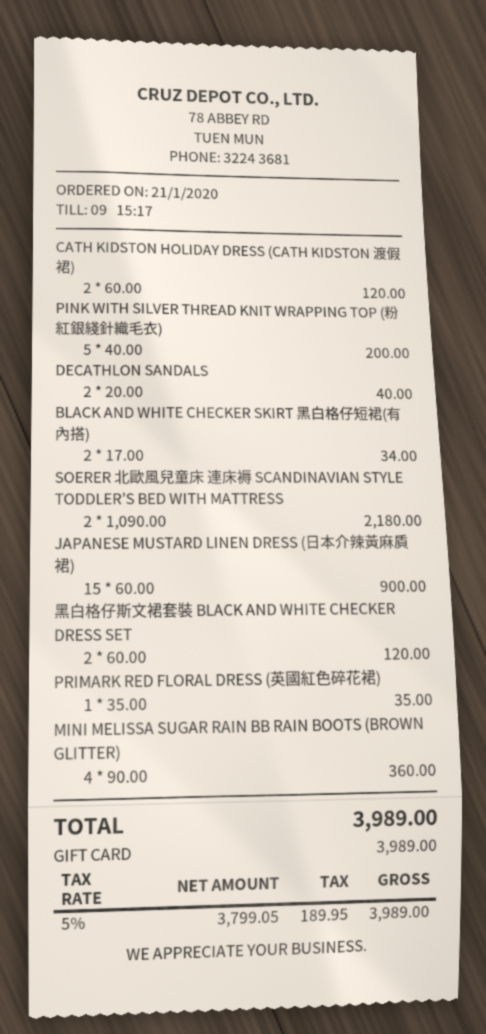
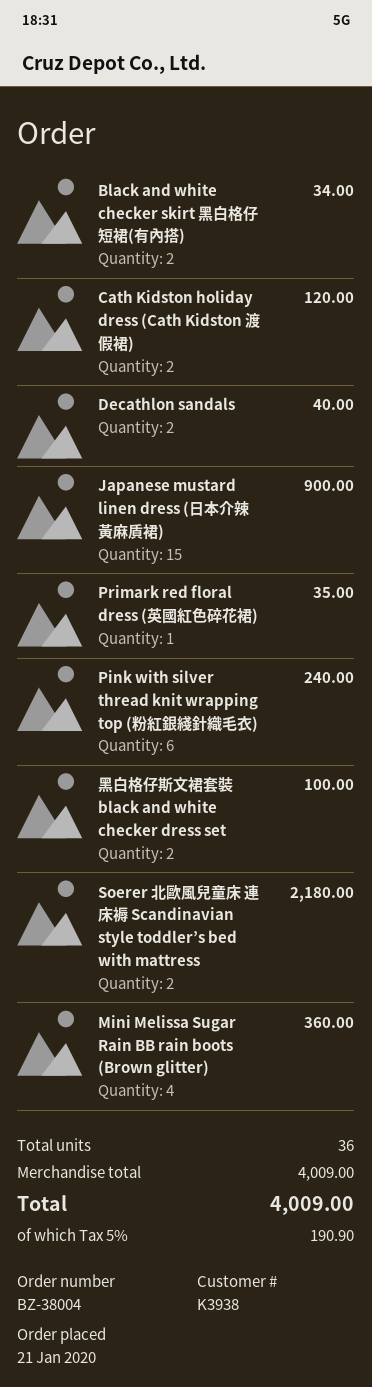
PINK WITH SILVER THREAD KNIT WRAPPING TOP (粉紅銀綫針織毛衣): 5 for 200.00 -> 6 for 240.00
黑白格仔斯文裙套裝 BLACK AND WHITE CHECKER DRESS SET: 2 for 120.00 -> 2 for 100.00
tax: 5% = 189.95 -> 5% = 190.90
total: 3989.00 -> 4009.00

